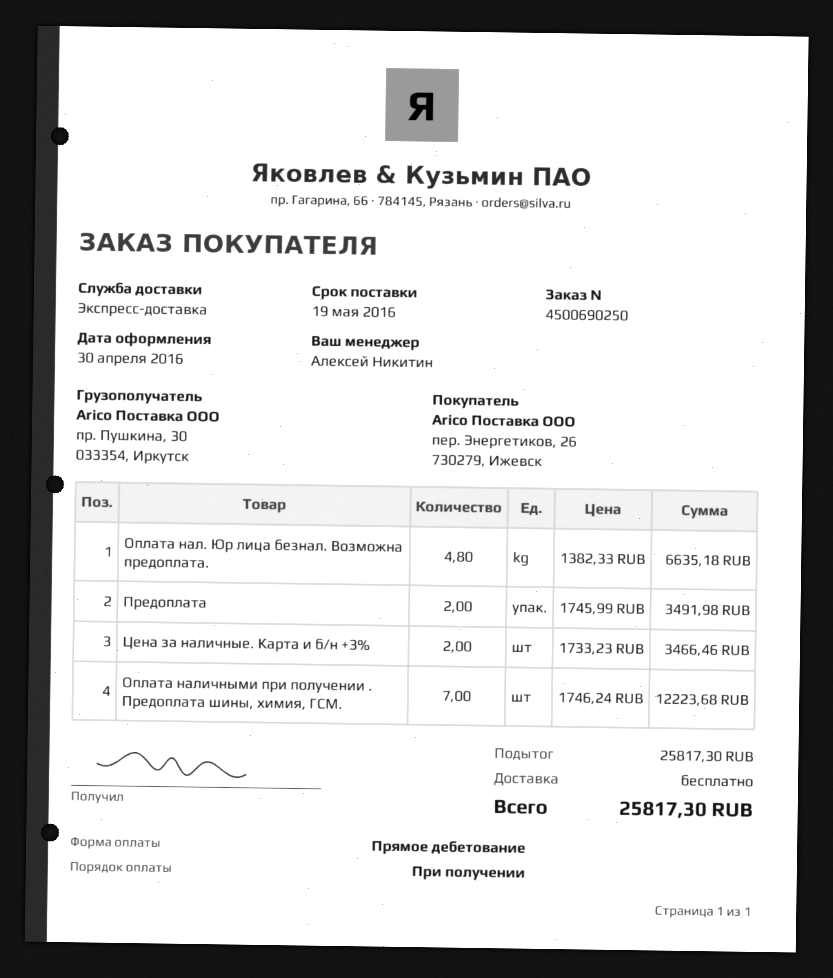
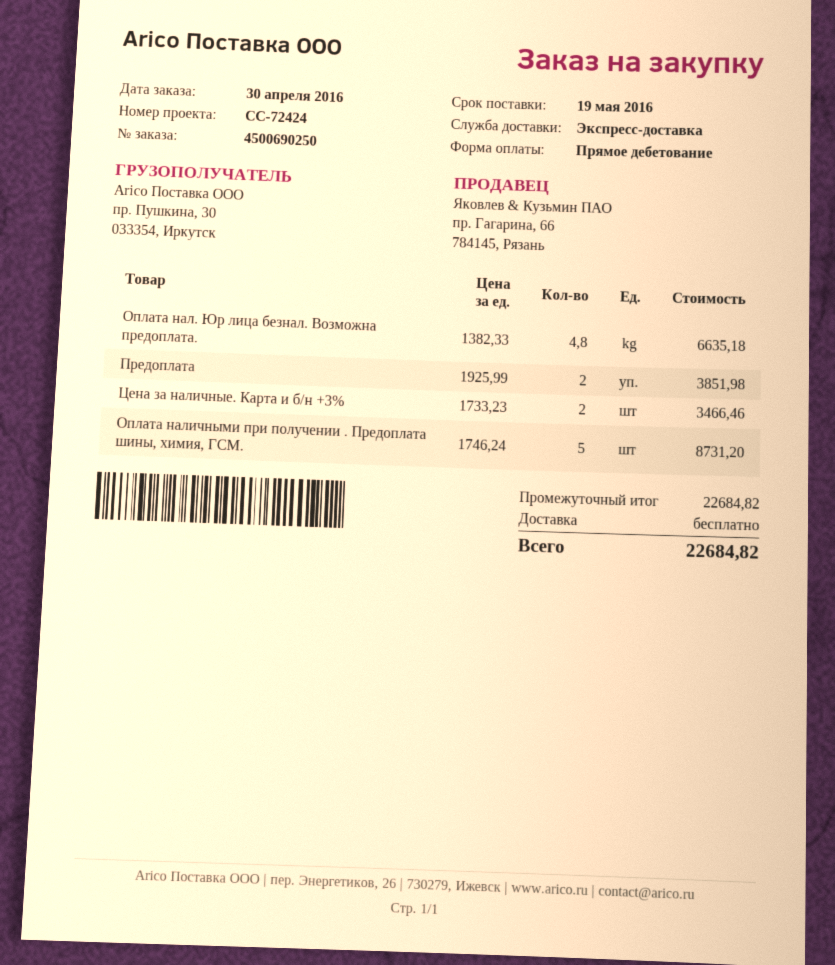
Предоплата: 2 x 1745.99 = 3491.98 -> 2 x 1925.99 = 3851.98
Оплата наличными при получении . Предоплата шины, химия, ГСМ.: 7 x 1746.24 = 12223.68 -> 5 x 1746.24 = 8731.20
subtotal: 25817.30 -> 22684.82
total: 25817.30 -> 22684.82

